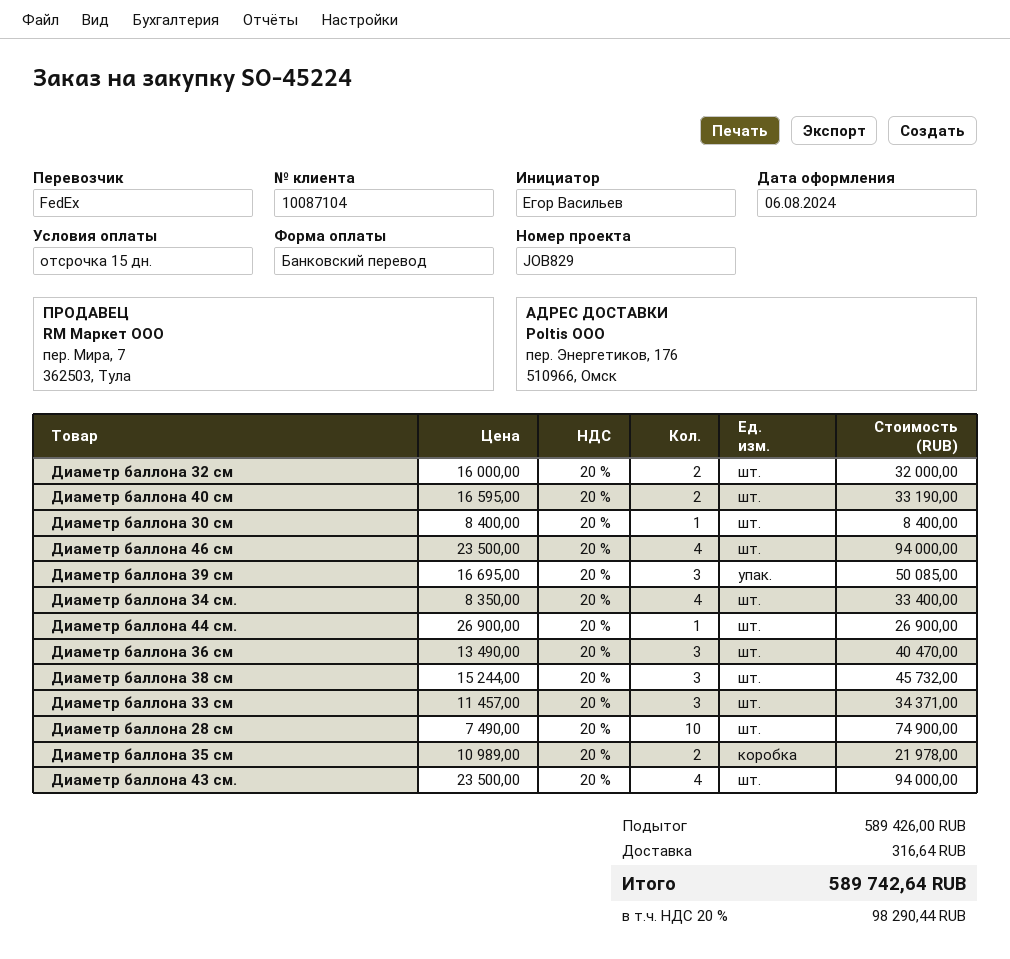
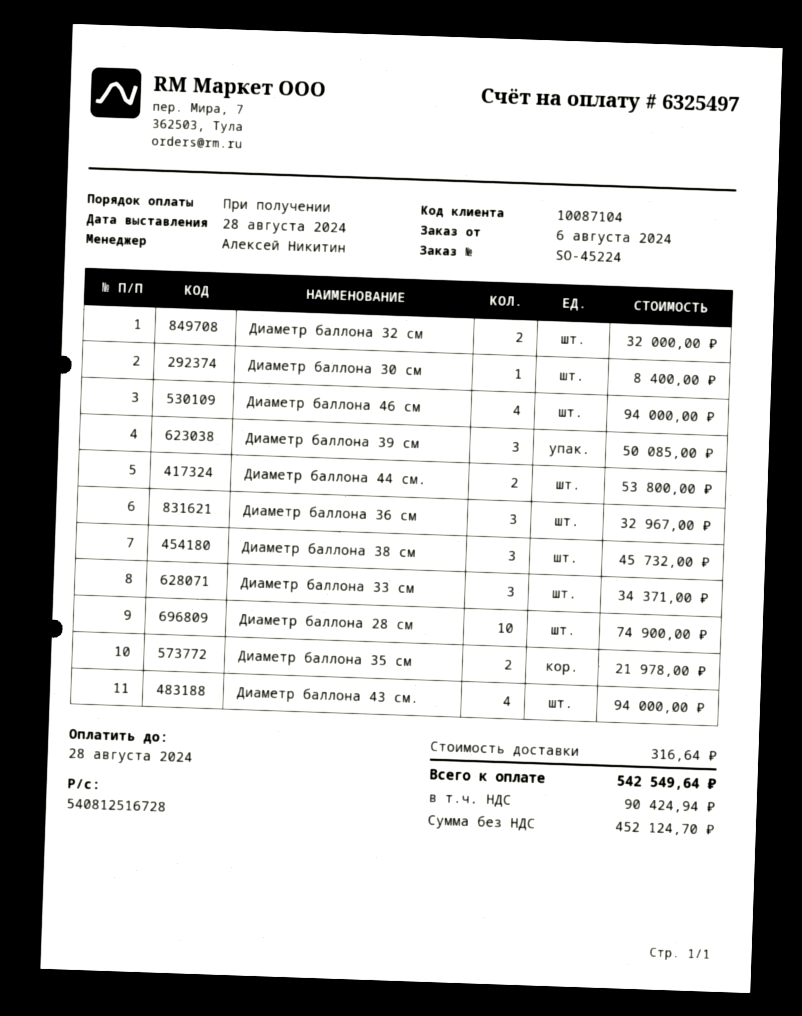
payment terms: 15 days -> on receipt
Диаметр баллона 40 см: 2 for 33190.00 -> none
Диаметр баллона 34 см.: 4 for 33400.00 -> none
Диаметр баллона 44 см.: 1 for 26900.00 -> 2 for 53800.00
Диаметр баллона 36 см: 3 for 40470.00 -> 3 for 32967.00
tax: 98290.44 -> 90424.94
total: 589742.64 -> 542549.64

